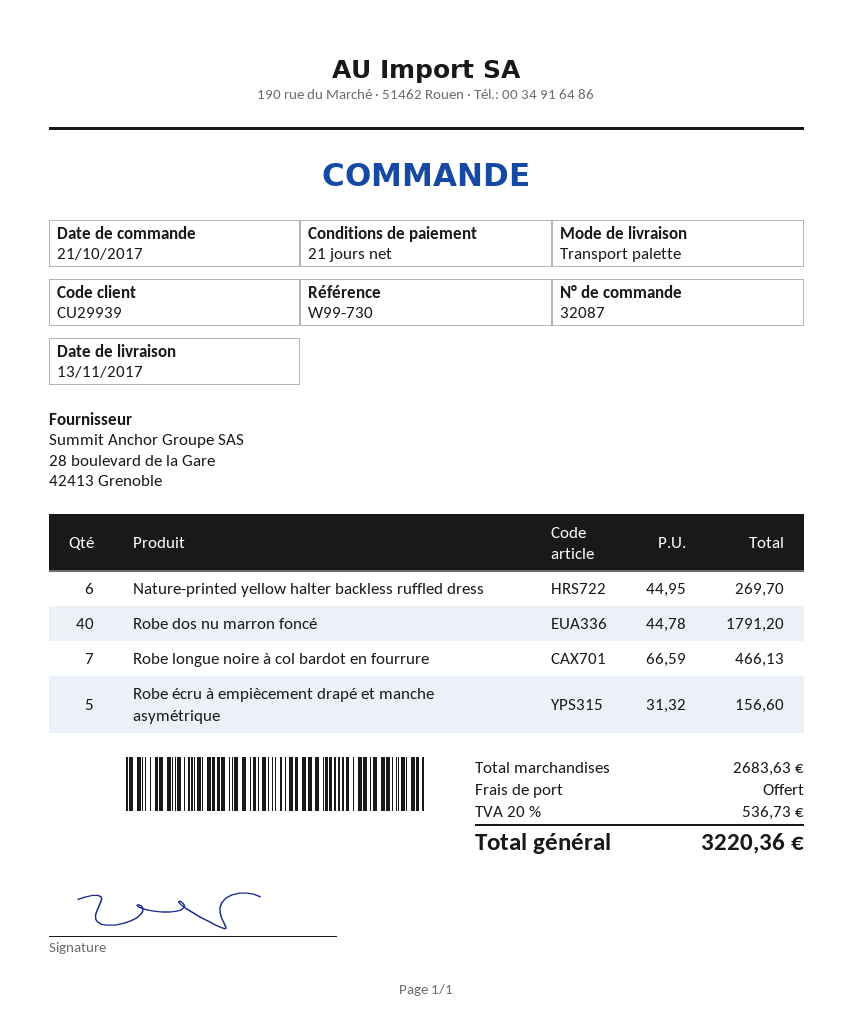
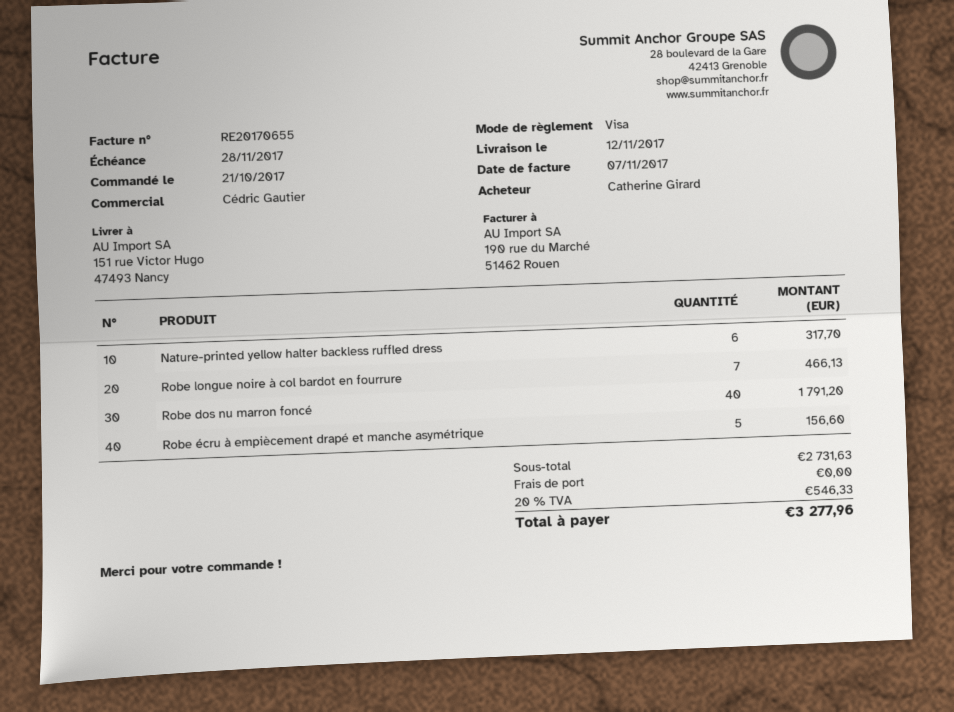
delivery date: 2017-11-13 -> 2017-11-12
Nature-printed yellow halter backless ruffled dress: 6 for 269.70 -> 6 for 317.70
subtotal: 2683.63 -> 2731.63
tax: 20% = 536.73 -> 20% = 546.33
total: 3220.36 -> 3277.96

